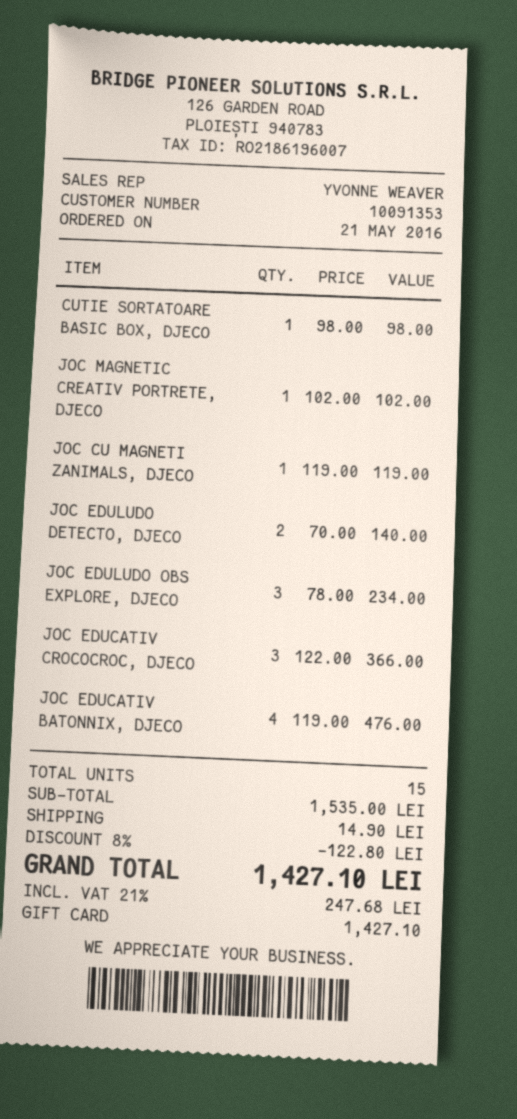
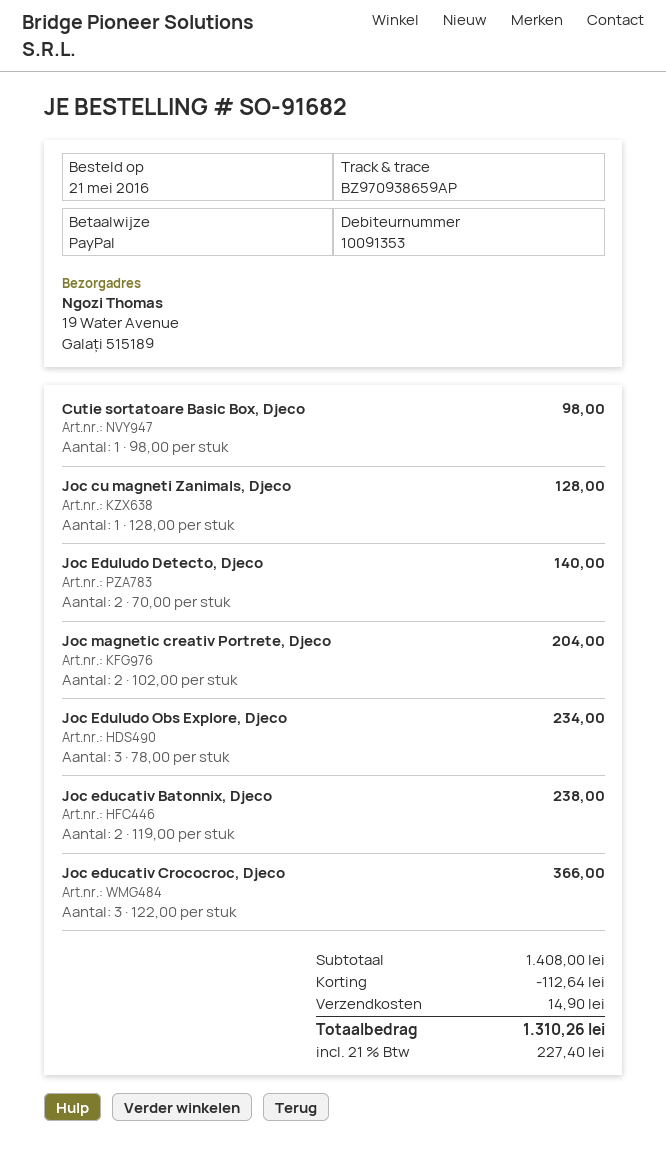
payment method: gift card -> PayPal
JOC MAGNETIC CREATIV PORTRETE, DJECO: 1 x 102.00 = 102.00 -> 2 x 102.00 = 204.00
JOC CU MAGNETI ZANIMALS, DJECO: 1 x 119.00 = 119.00 -> 1 x 128.00 = 128.00
JOC EDUCATIV BATONNIX, DJECO: 4 x 119.00 = 476.00 -> 2 x 119.00 = 238.00
subtotal: 1535.00 -> 1408.00
discount: 122.80 -> 112.64
tax: 21% = 247.68 -> 21% = 227.40
total: 1427.10 -> 1310.26

